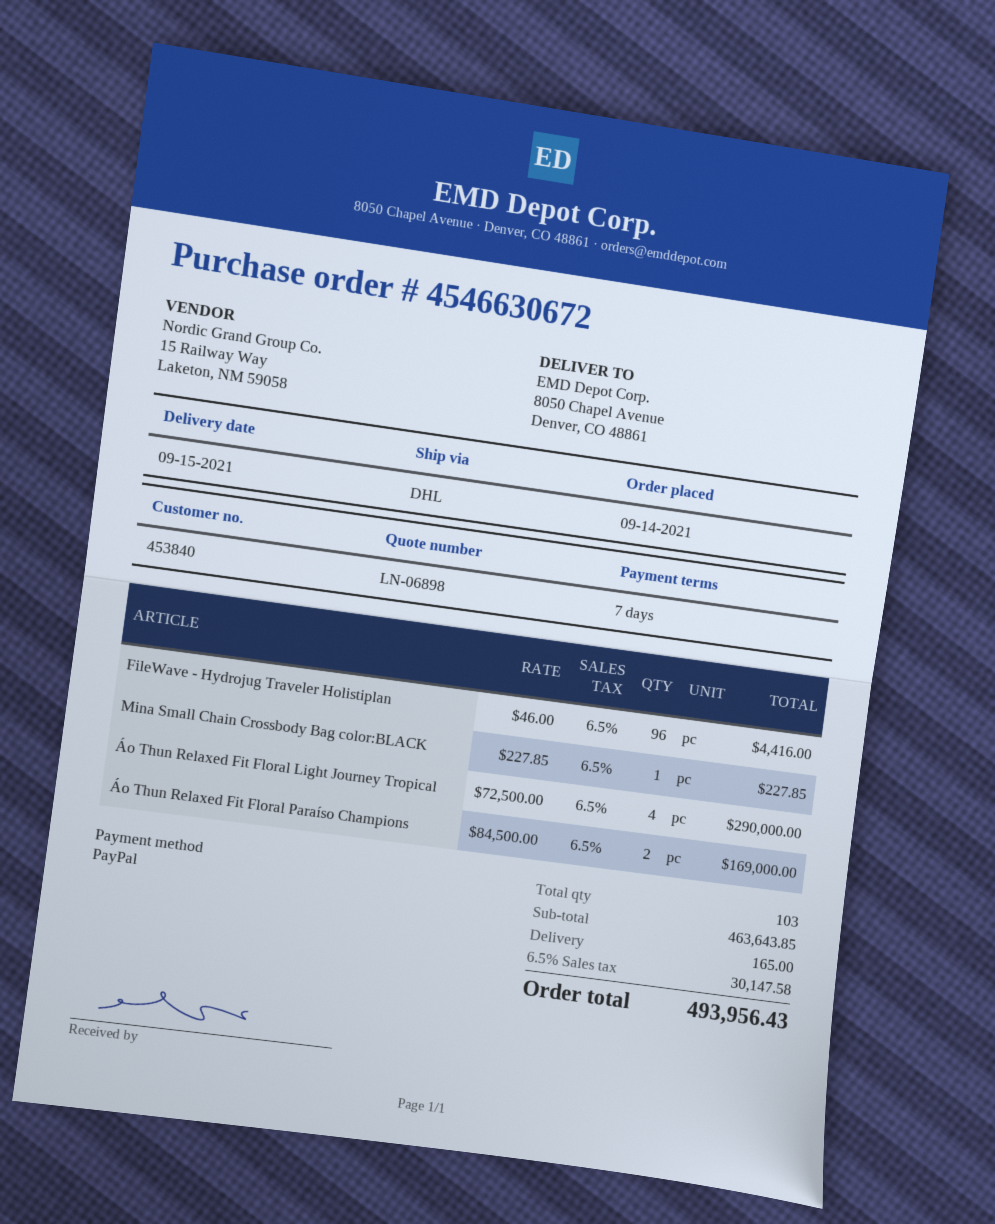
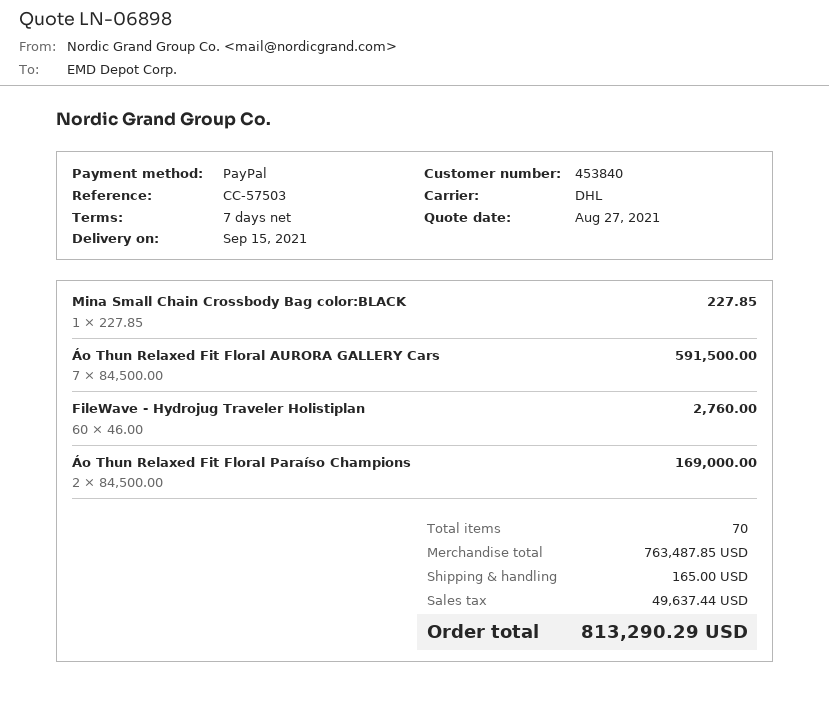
FileWave - Hydrojug Traveler Holistiplan: 96 x 46.00 = 4416.00 -> 60 x 46.00 = 2760.00
Áo Thun Relaxed Fit Floral Light Journey Tropical: 4 x 72500.00 = 290000.00 -> none
Áo Thun Relaxed Fit Floral AURORA GALLERY Cars: none -> 7 x 84500.00 = 591500.00
total quantity: 103 -> 70
subtotal: 463643.85 -> 763487.85
tax: 30147.58 -> 49637.44
total: 493956.43 -> 813290.29

